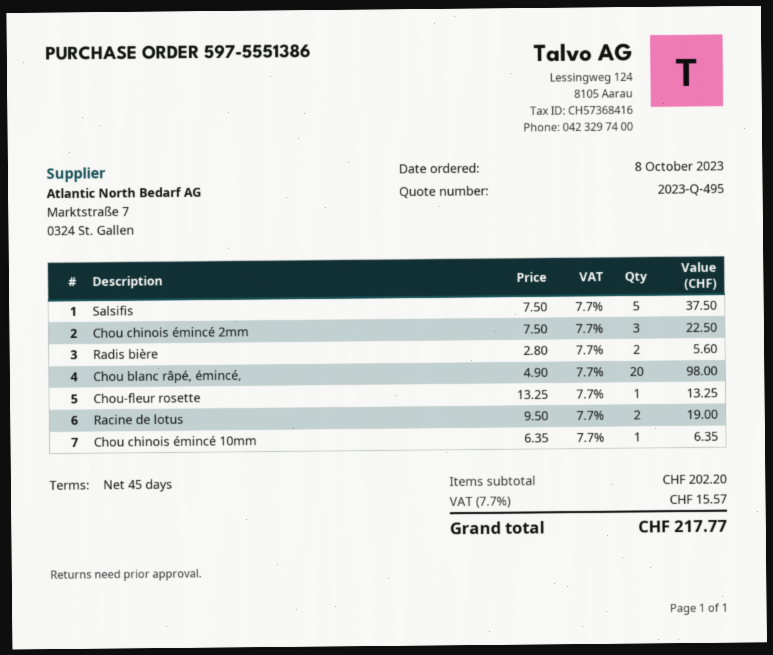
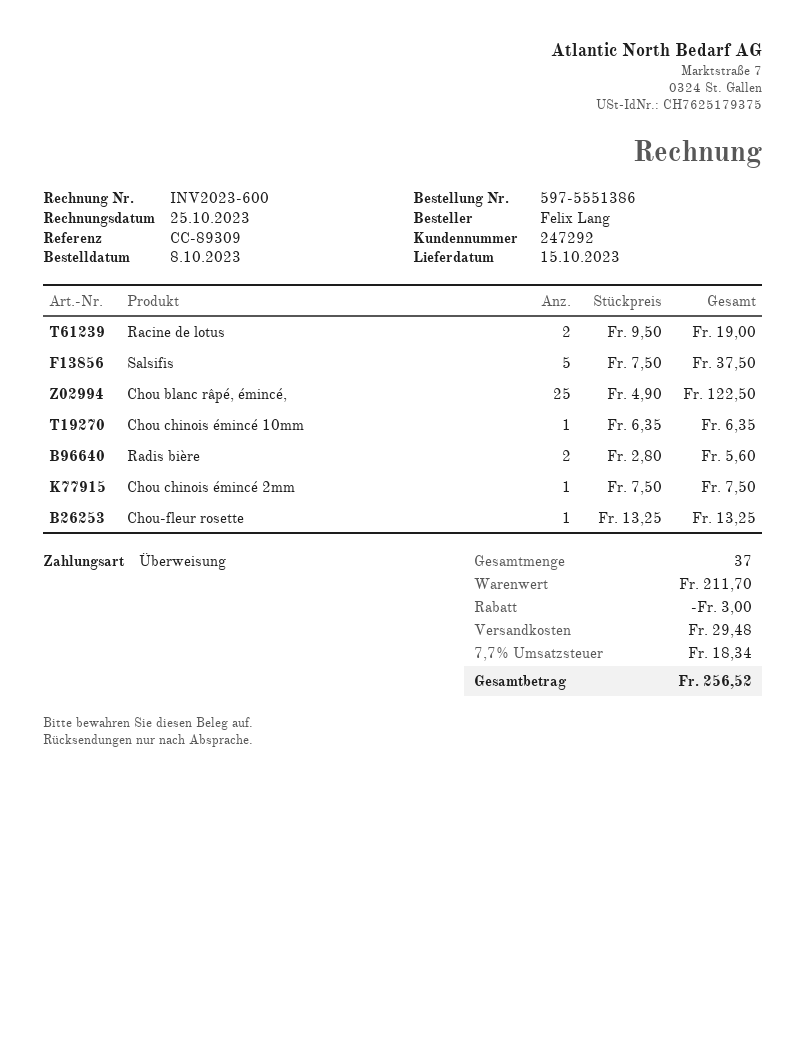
Chou chinois émincé 2mm: 3 x 7.50 = 22.50 -> 1 x 7.50 = 7.50
Chou blanc râpé, émincé,: 20 x 4.90 = 98.00 -> 25 x 4.90 = 122.50
subtotal: 202.20 -> 211.70
discount: none -> 3.00
shipping: none -> 29.48
tax: 7.7% = 15.57 -> 7.7% = 18.34
total: 217.77 -> 256.52

